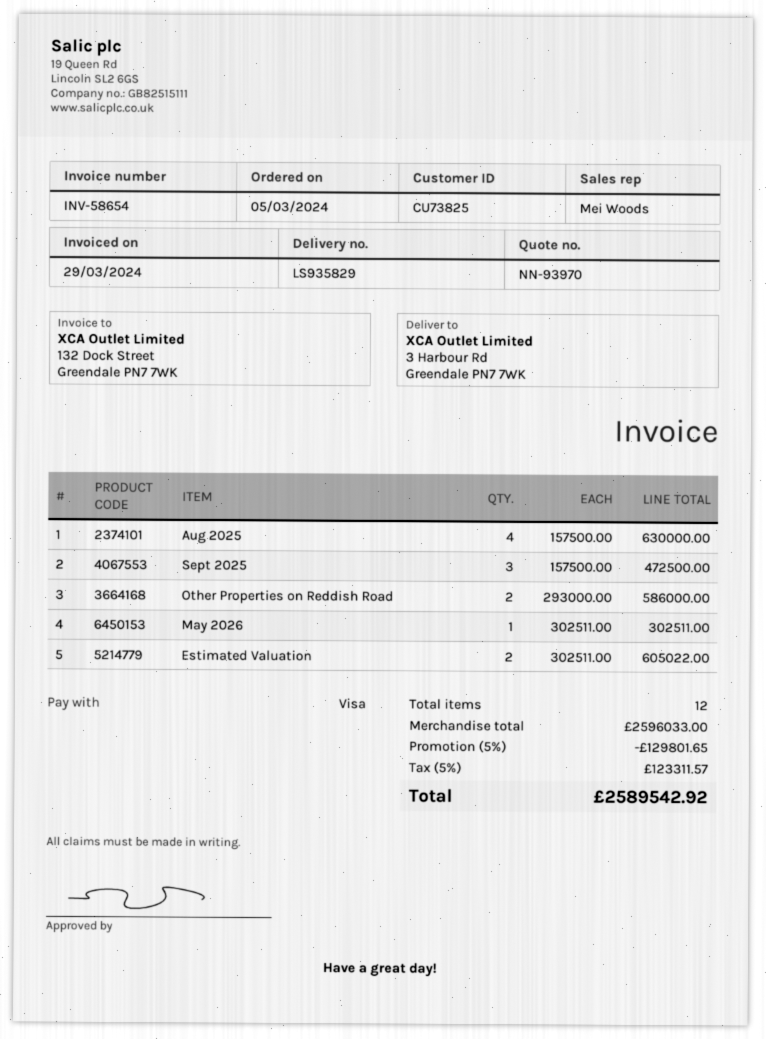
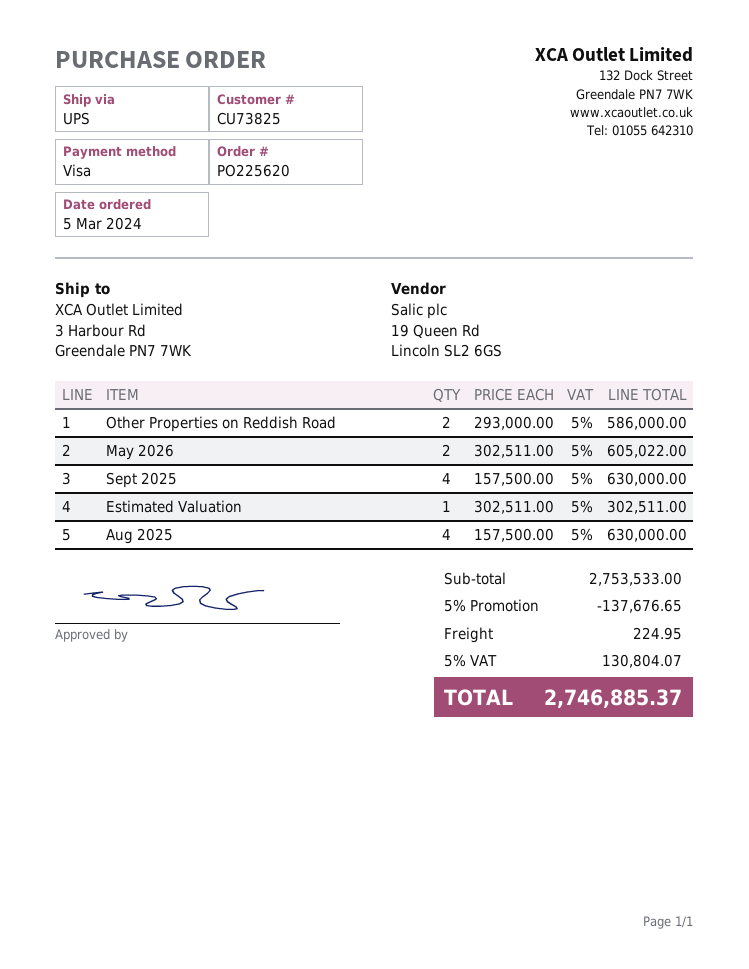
Sept 2025: 3 x 157500.00 = 472500.00 -> 4 x 157500.00 = 630000.00
May 2026: 1 x 302511.00 = 302511.00 -> 2 x 302511.00 = 605022.00
Estimated Valuation: 2 x 302511.00 = 605022.00 -> 1 x 302511.00 = 302511.00
subtotal: 2596033.00 -> 2753533.00
discount: 5% = 129801.65 -> 5% = 137676.65
shipping: none -> 224.95
tax: 5% = 123311.57 -> 5% = 130804.07
total: 2589542.92 -> 2746885.37

